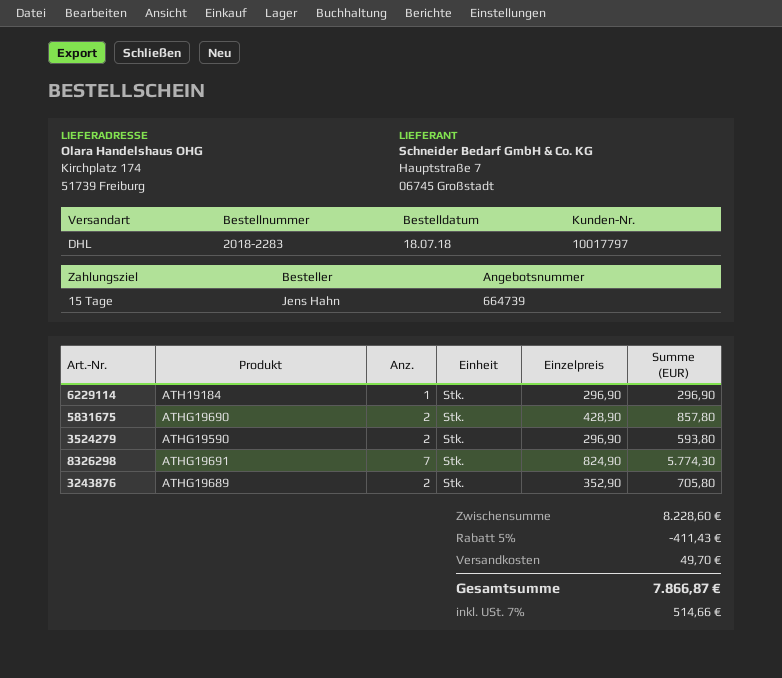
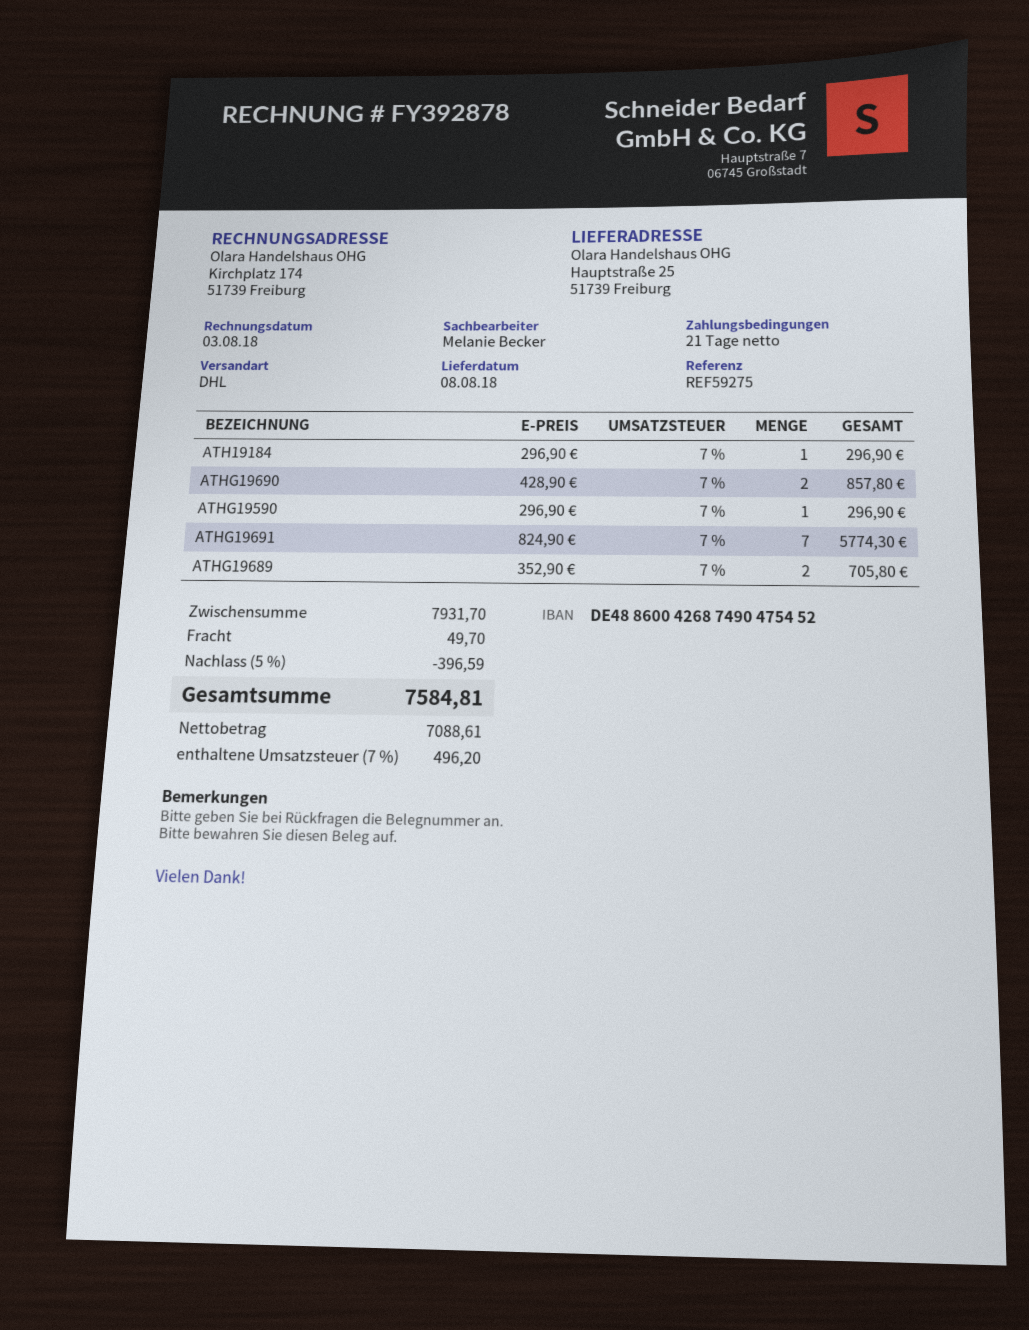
payment terms: 15 days -> 21 days
ship to: Kirchplatz 174, 51739 Freiburg -> Hauptstraße 25, 51739 Freiburg
ATHG19590: 2 x 296.90 = 593.80 -> 1 x 296.90 = 296.90
subtotal: 8228.60 -> 7931.70
discount: 5% = 411.43 -> 5% = 396.59
tax: 7% = 514.66 -> 7% = 496.20
total: 7866.87 -> 7584.81

